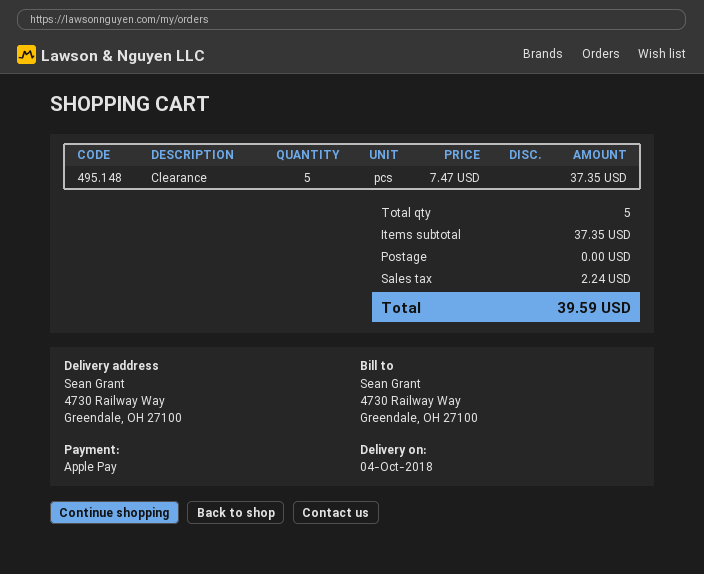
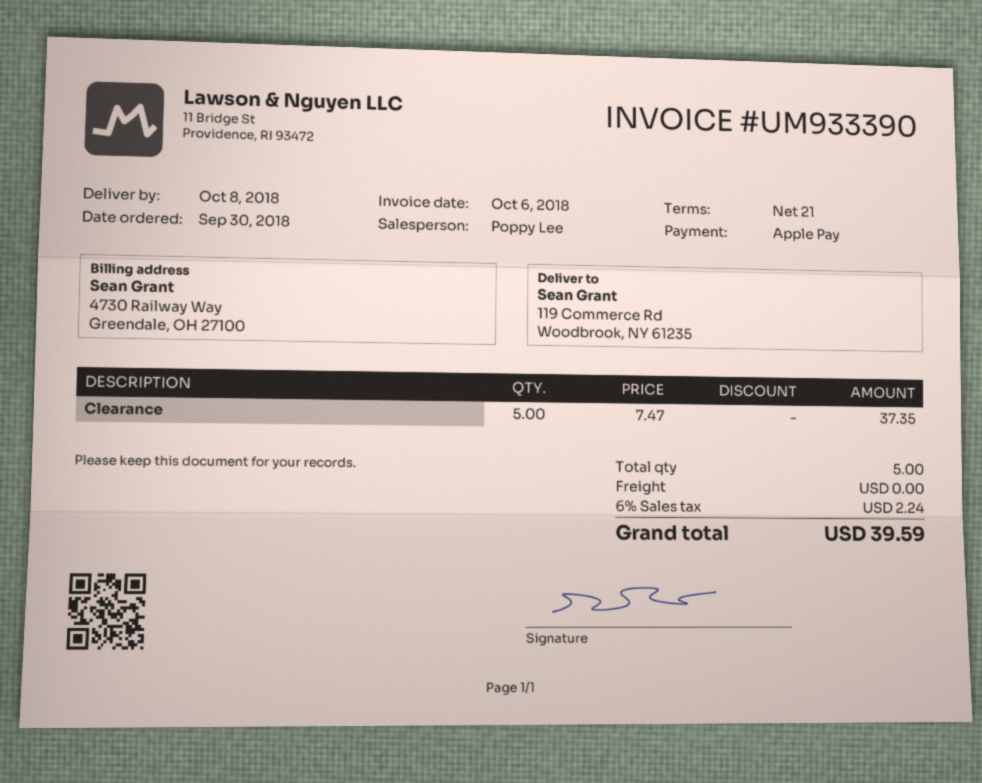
delivery date: 2018-10-04 -> 2018-10-08
ship to: 4730 Railway Way, Greendale, OH 27100 -> 119 Commerce Rd, Woodbrook, NY 61235

